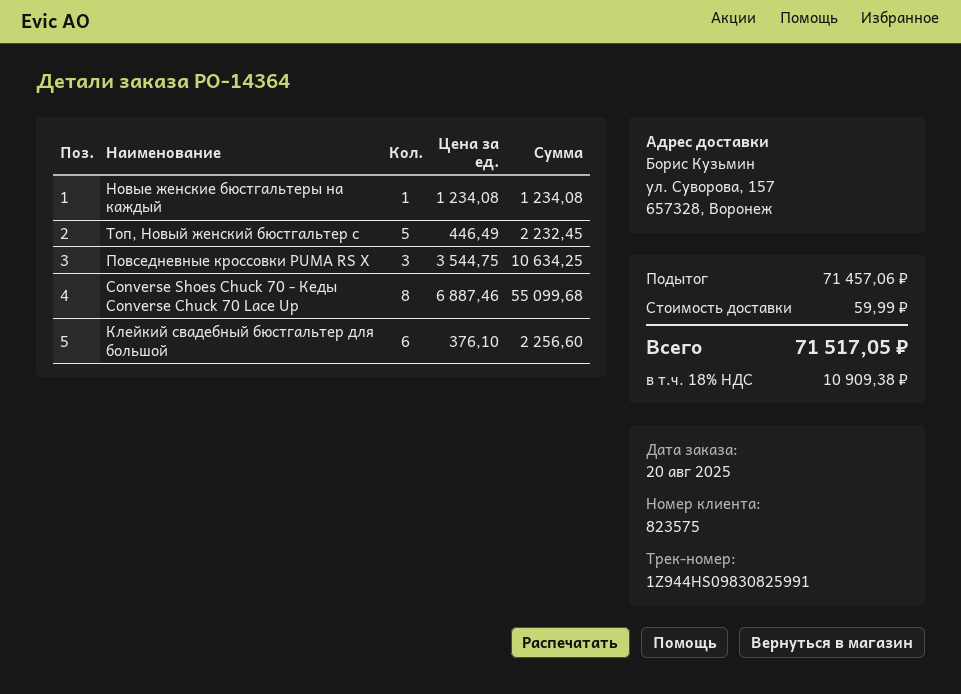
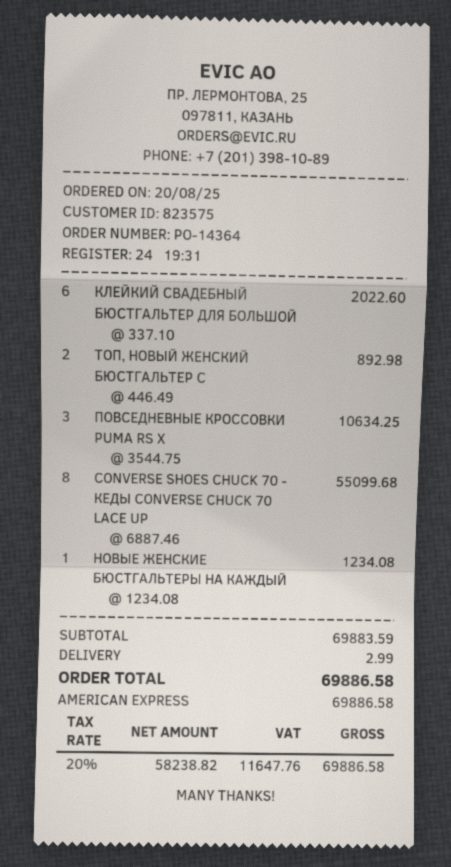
Топ, Новый женский бюстгальтер с: 5 x 446.49 = 2232.45 -> 2 x 446.49 = 892.98
Клейкий свадебный бюстгальтер для большой: 6 x 376.10 = 2256.60 -> 6 x 337.10 = 2022.60
subtotal: 71457.06 -> 69883.59
shipping: 59.99 -> 2.99
tax: 18% = 10909.38 -> 20% = 11647.76
total: 71517.05 -> 69886.58

